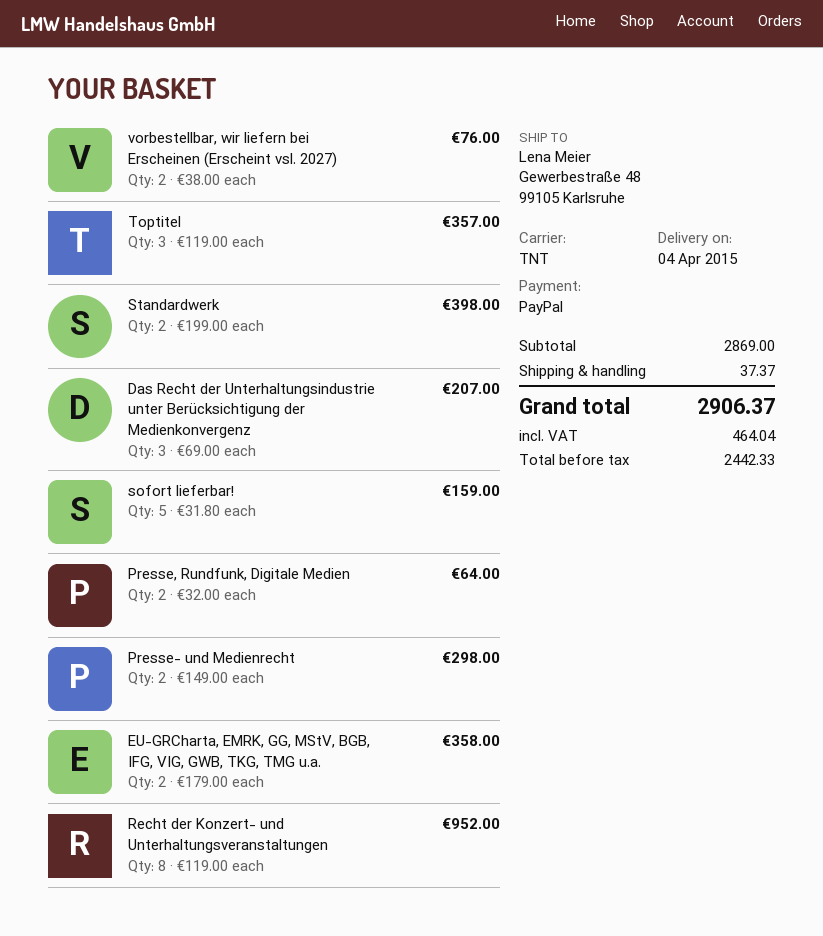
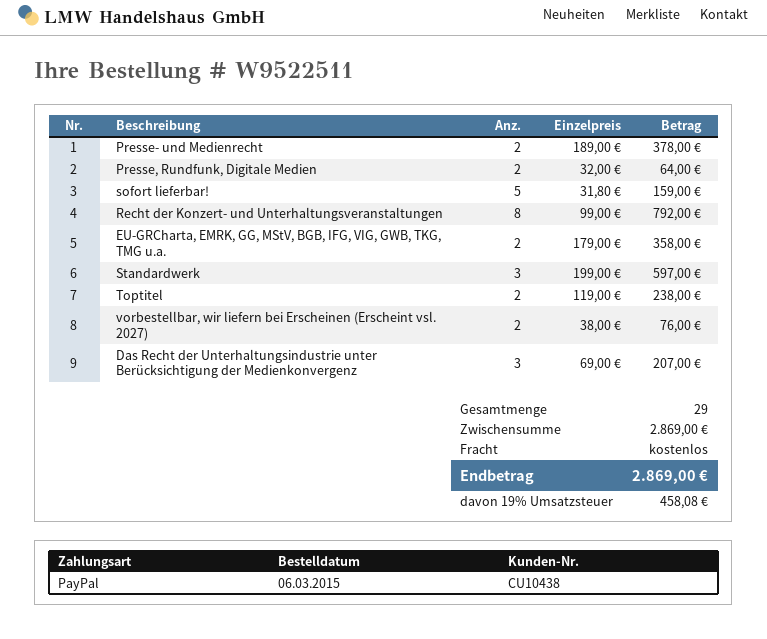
Toptitel: 3 x 119.00 = 357.00 -> 2 x 119.00 = 238.00
Standardwerk: 2 x 199.00 = 398.00 -> 3 x 199.00 = 597.00
Presse- und Medienrecht: 2 x 149.00 = 298.00 -> 2 x 189.00 = 378.00
Recht der Konzert- und Unterhaltungsveranstaltungen: 8 x 119.00 = 952.00 -> 8 x 99.00 = 792.00
shipping: 37.37 -> 0.00
tax: 464.04 -> 458.08
total: 2906.37 -> 2869.00

